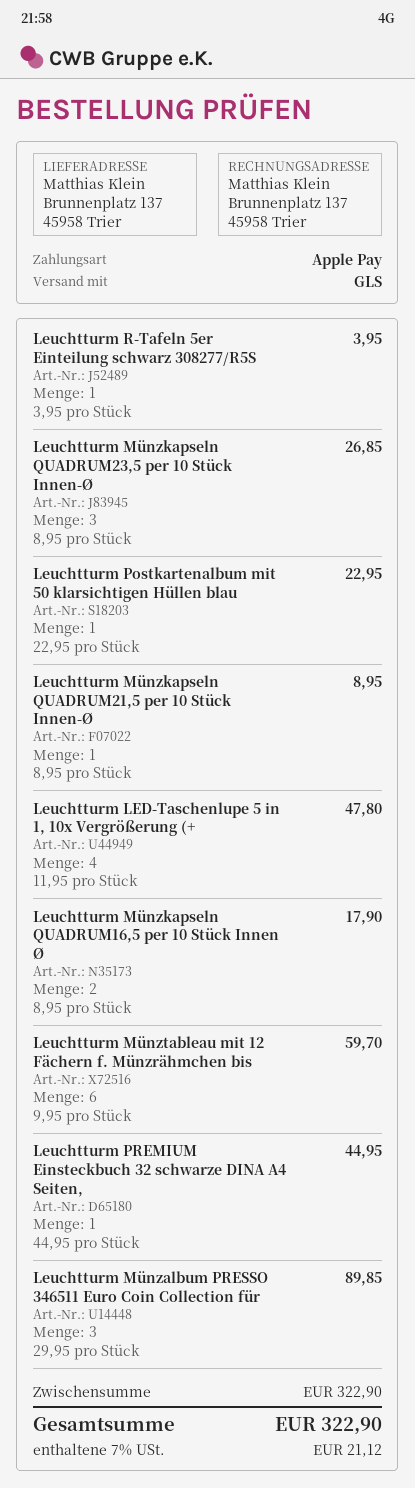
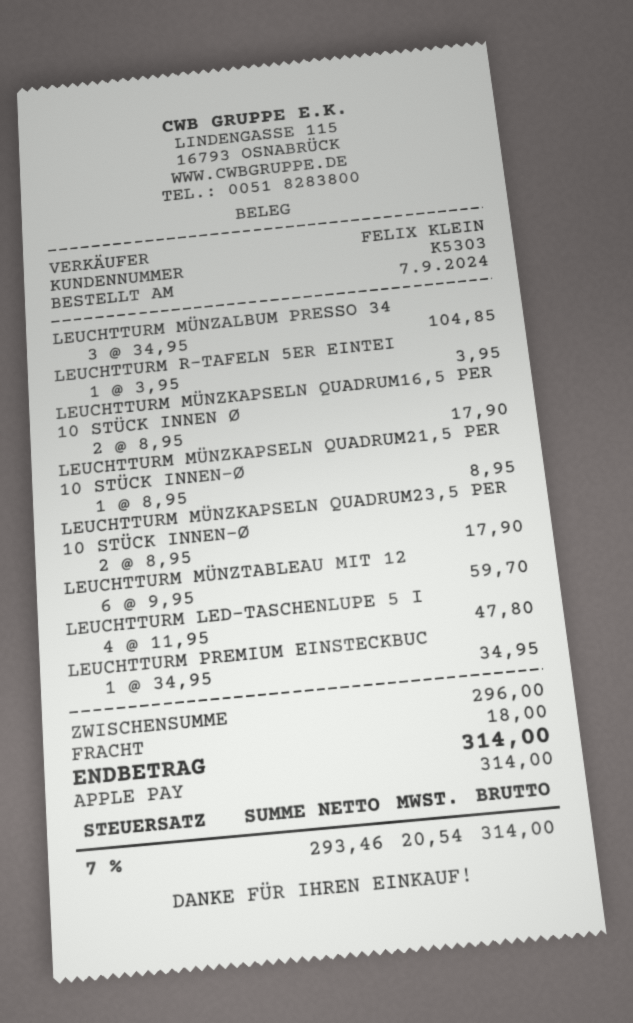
Leuchtturm Münzkapseln QUADRUM23,5 per 10 Stück Innen-Ø: 3 x 8.95 = 26.85 -> 2 x 8.95 = 17.90
Leuchtturm Postkartenalbum mit 50 klarsichtigen Hüllen blau: 1 x 22.95 = 22.95 -> none
Leuchtturm PREMIUM Einsteckbuch 32 schwarze DINA A4 Seiten,: 1 x 44.95 = 44.95 -> 1 x 34.95 = 34.95
Leuchtturm Münzalbum PRESSO 346511 Euro Coin Collection für: 3 x 29.95 = 89.85 -> 3 x 34.95 = 104.85
subtotal: 322.90 -> 296.00
shipping: none -> 18.00
tax: 7% = 21.12 -> 7% = 20.54
total: 322.90 -> 314.00

